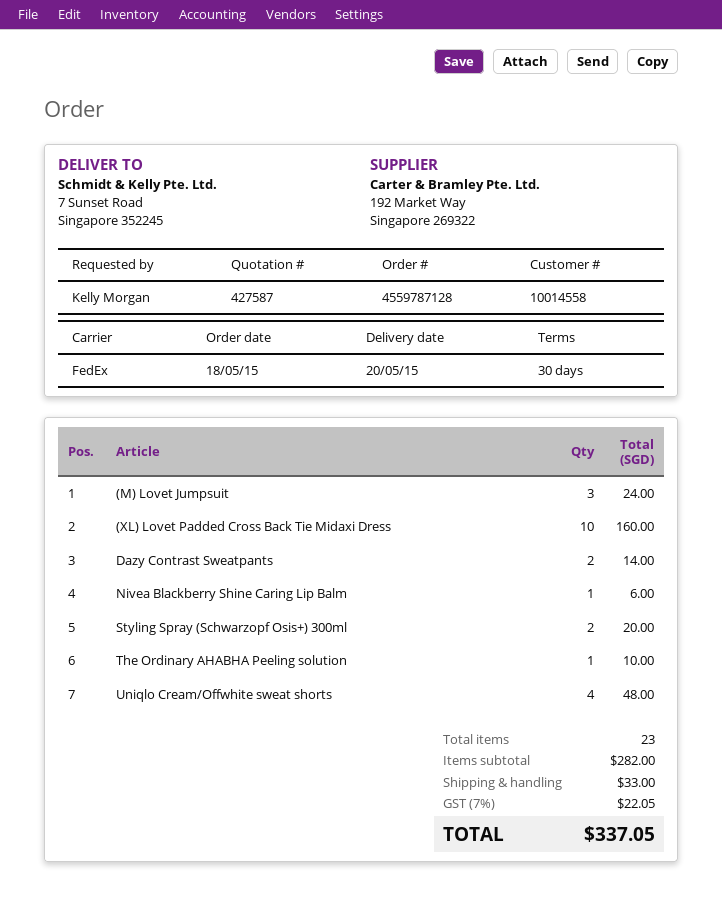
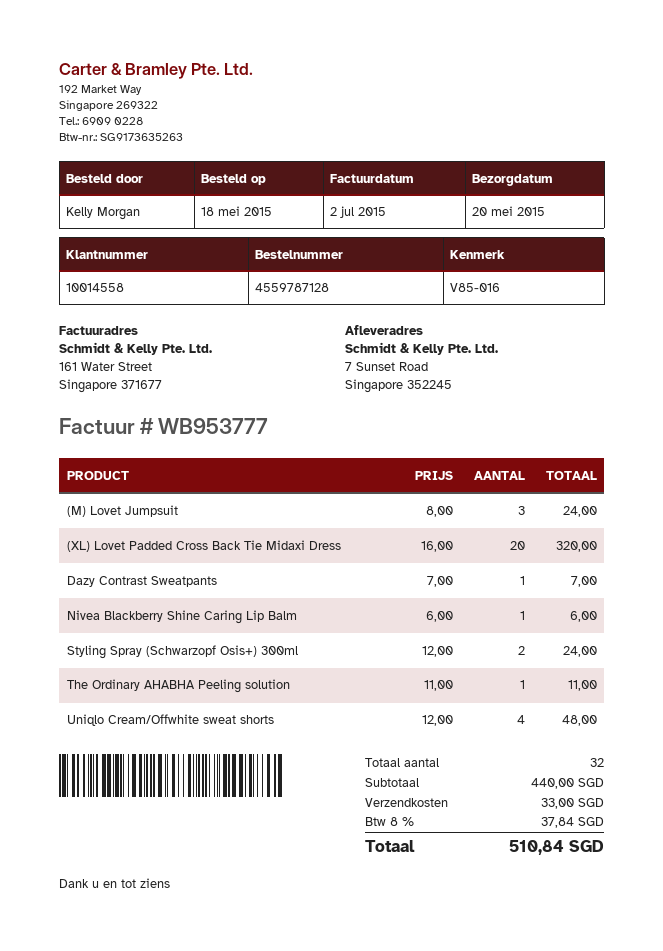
(XL) Lovet Padded Cross Back Tie Midaxi Dress: 10 for 160.00 -> 20 for 320.00
Dazy Contrast Sweatpants: 2 for 14.00 -> 1 for 7.00
Styling Spray (Schwarzopf Osis+) 300ml: 2 for 20.00 -> 2 for 24.00
The Ordinary AHABHA Peeling solution: 1 for 10.00 -> 1 for 11.00
total quantity: 23 -> 32
subtotal: 282.00 -> 440.00
tax: 7% = 22.05 -> 8% = 37.84
total: 337.05 -> 510.84

